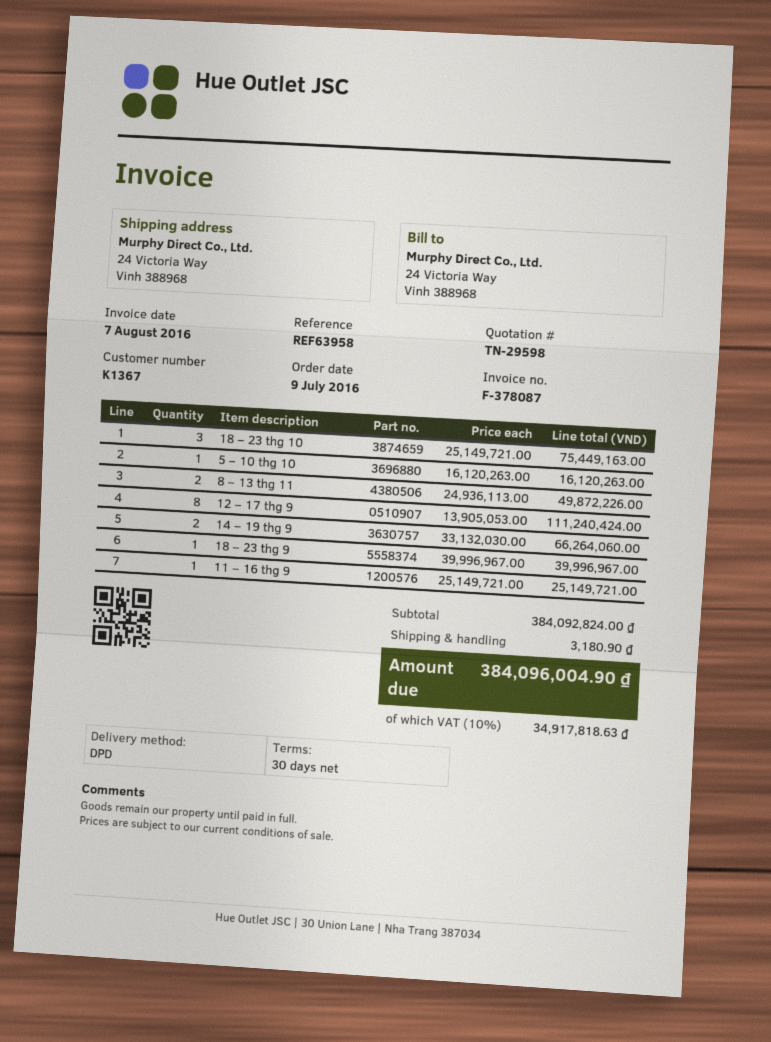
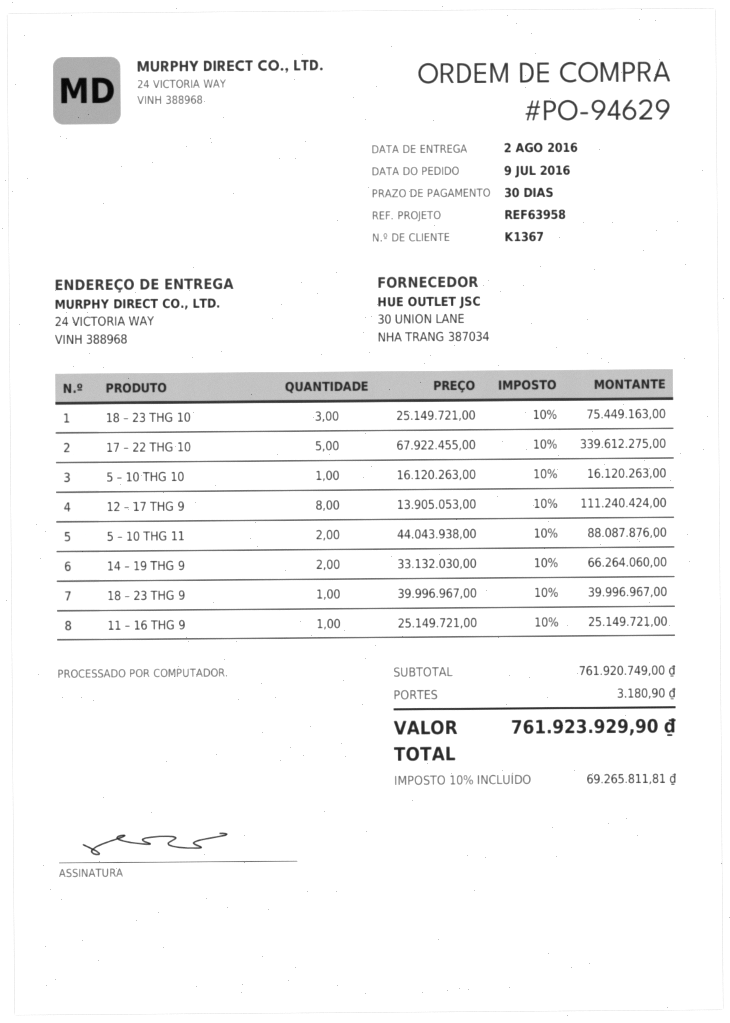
8 – 13 thg 11: 2 x 24936113.00 = 49872226.00 -> none
17 – 22 THG 10: none -> 5 x 67922455.00 = 339612275.00
5 – 10 THG 11: none -> 2 x 44043938.00 = 88087876.00
subtotal: 384092824.00 -> 761920749.00
tax: 10% = 34917818.63 -> 10% = 69265811.81
total: 384096004.90 -> 761923929.90

